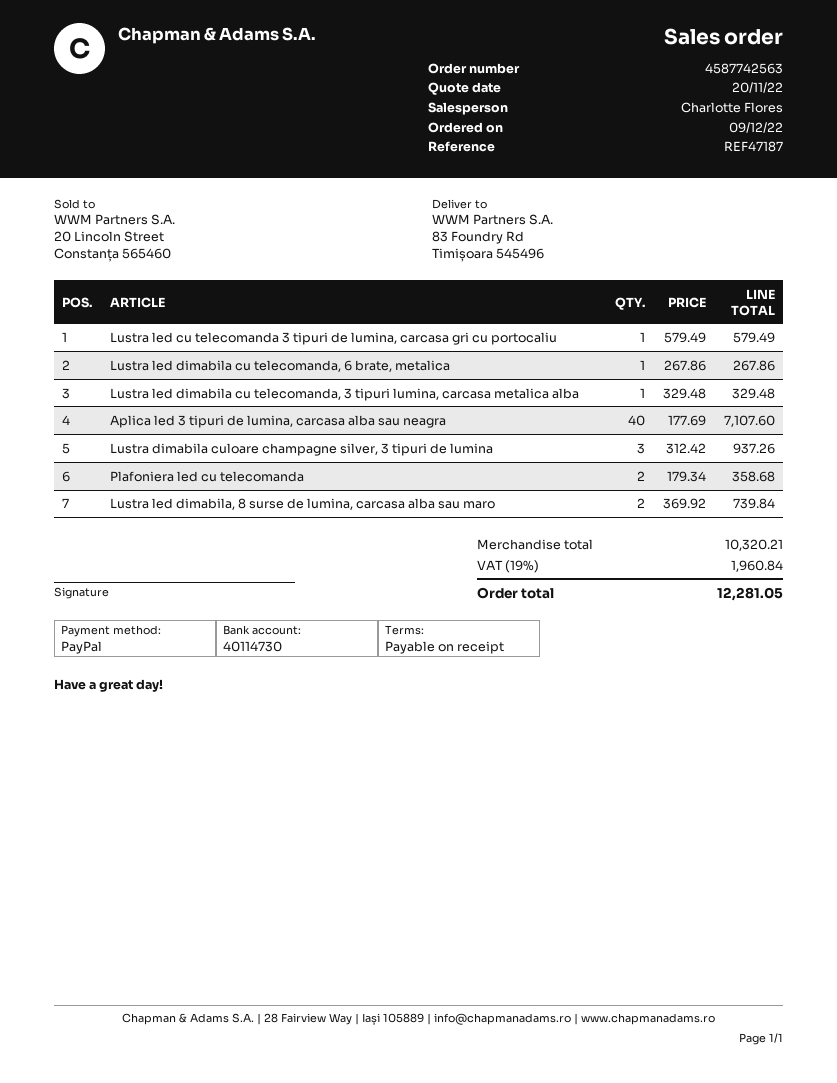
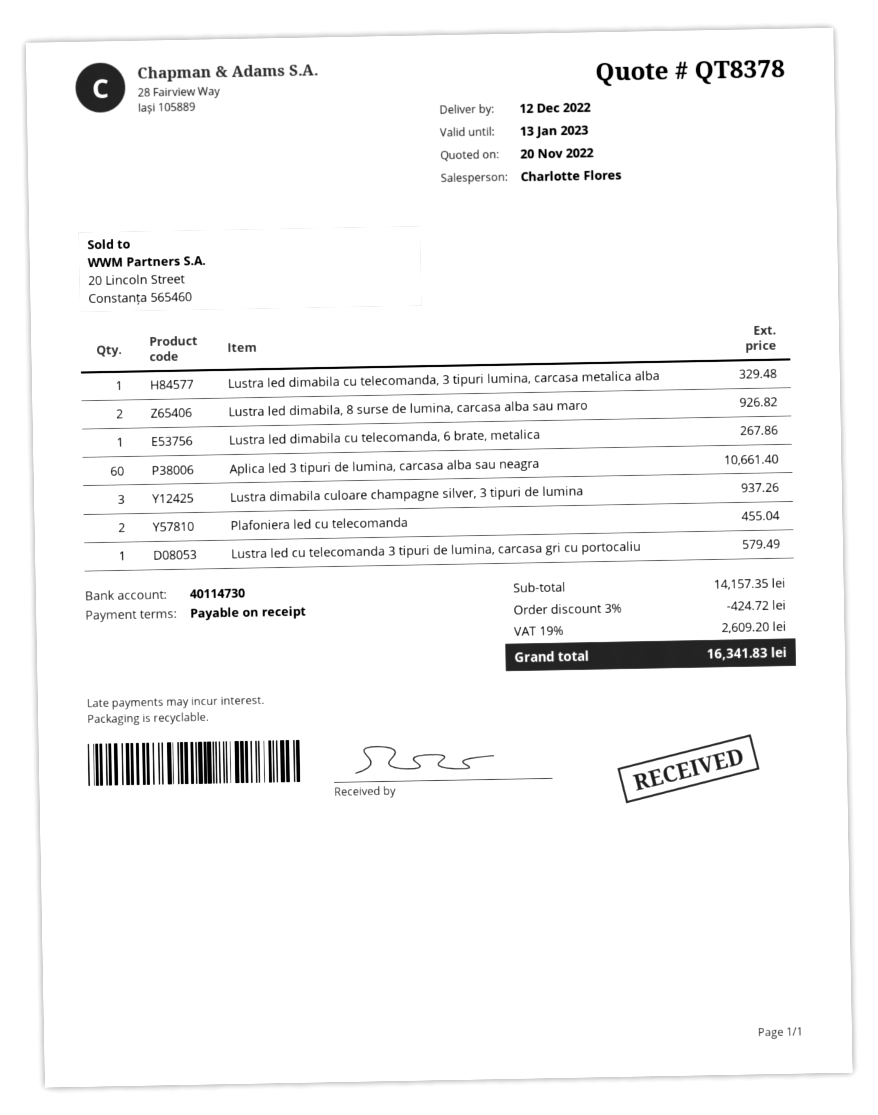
Aplica led 3 tipuri de lumina, carcasa alba sau neagra: 40 for 7107.60 -> 60 for 10661.40
Plafoniera led cu telecomanda: 2 for 358.68 -> 2 for 455.04
Lustra led dimabila, 8 surse de lumina, carcasa alba sau maro: 2 for 739.84 -> 2 for 926.82
subtotal: 10320.21 -> 14157.35
discount: none -> 3% = 424.72
tax: 19% = 1960.84 -> 19% = 2609.20
total: 12281.05 -> 16341.83

